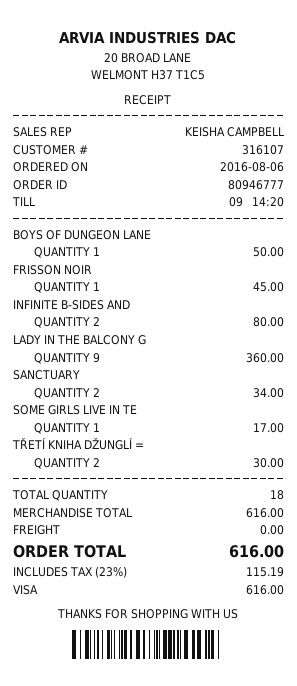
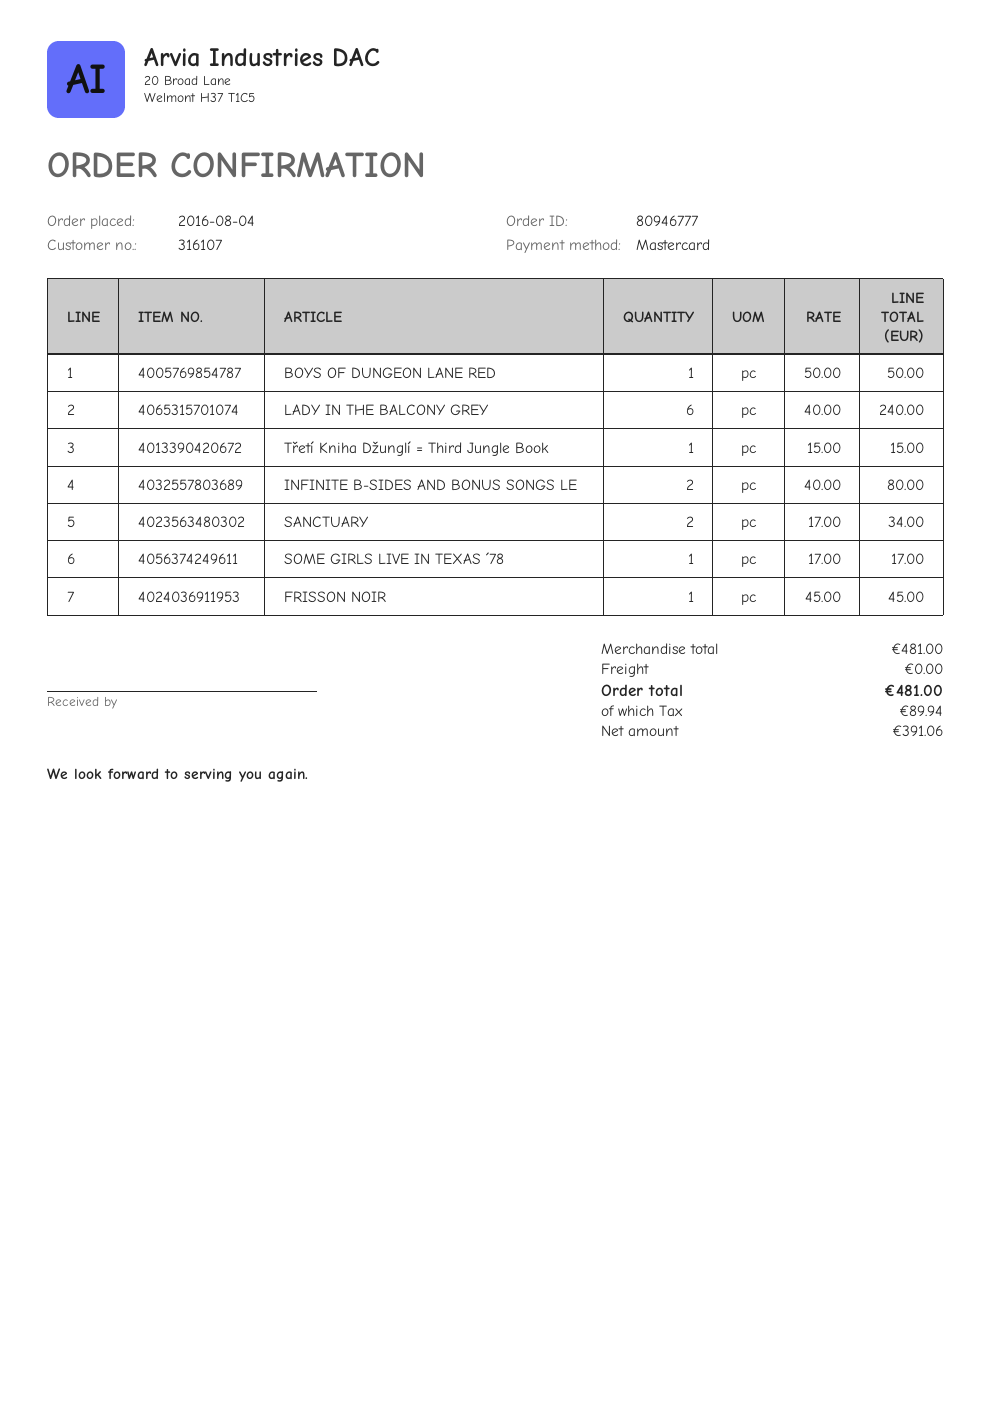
order date: 2016-08-06 -> 2016-08-04
payment method: Visa -> Mastercard
LADY IN THE BALCONY G: 9 for 360.00 -> 6 for 240.00
TŘETÍ KNIHA DŽUNGLÍ =: 2 for 30.00 -> 1 for 15.00
subtotal: 616.00 -> 481.00
tax: 115.19 -> 89.94
total: 616.00 -> 481.00

